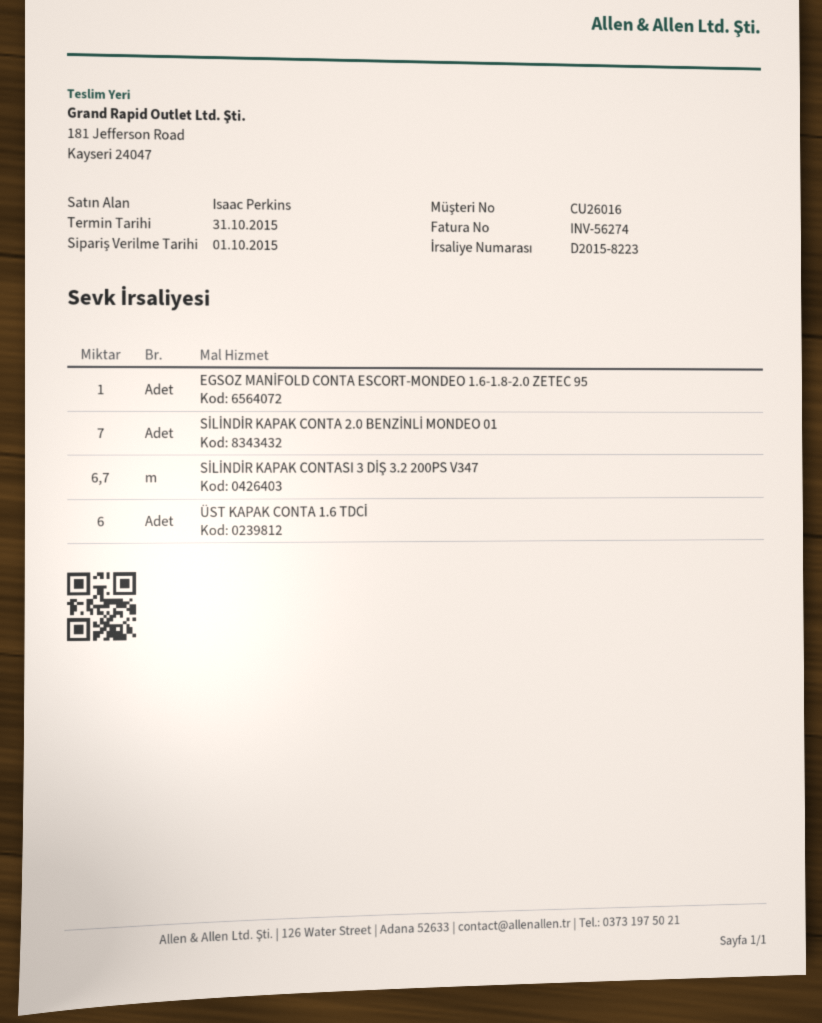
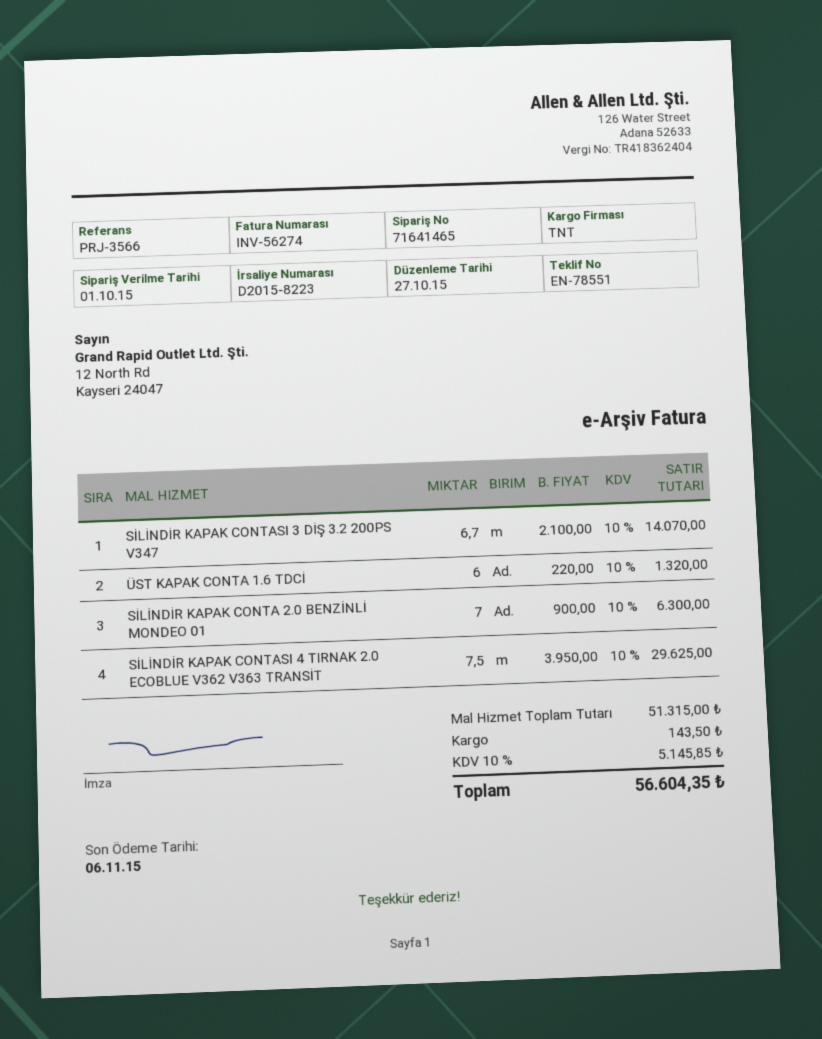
EGSOZ MANİFOLD CONTA ESCORT-MONDEO 1.6-1.8-2.0 ZETEC 95: 1 -> none
SİLİNDİR KAPAK CONTASI 4 TIRNAK 2.0 ECOBLUE V362 V363 TRANSİT: none -> 7.5

